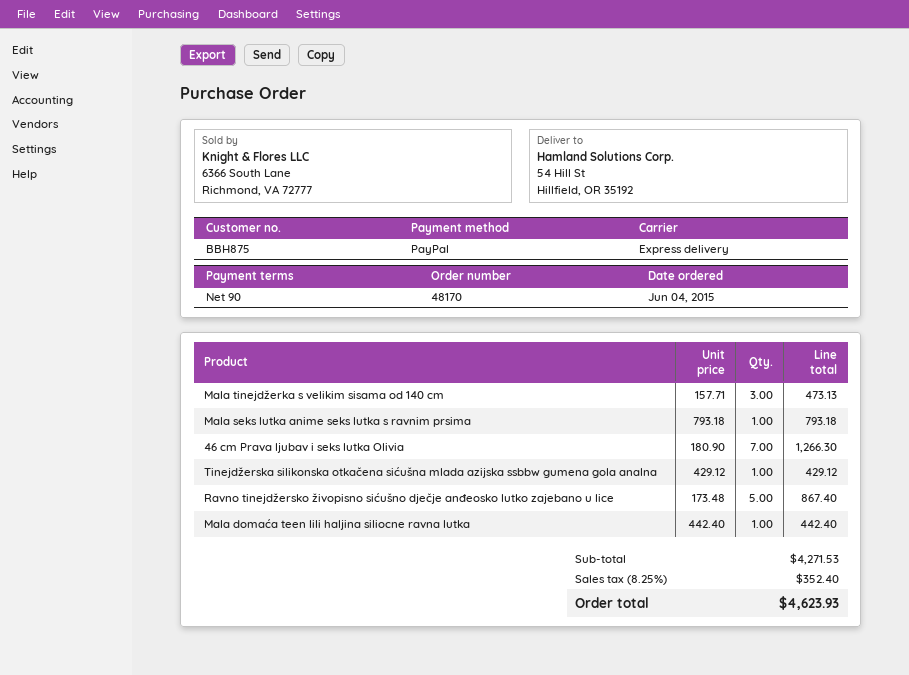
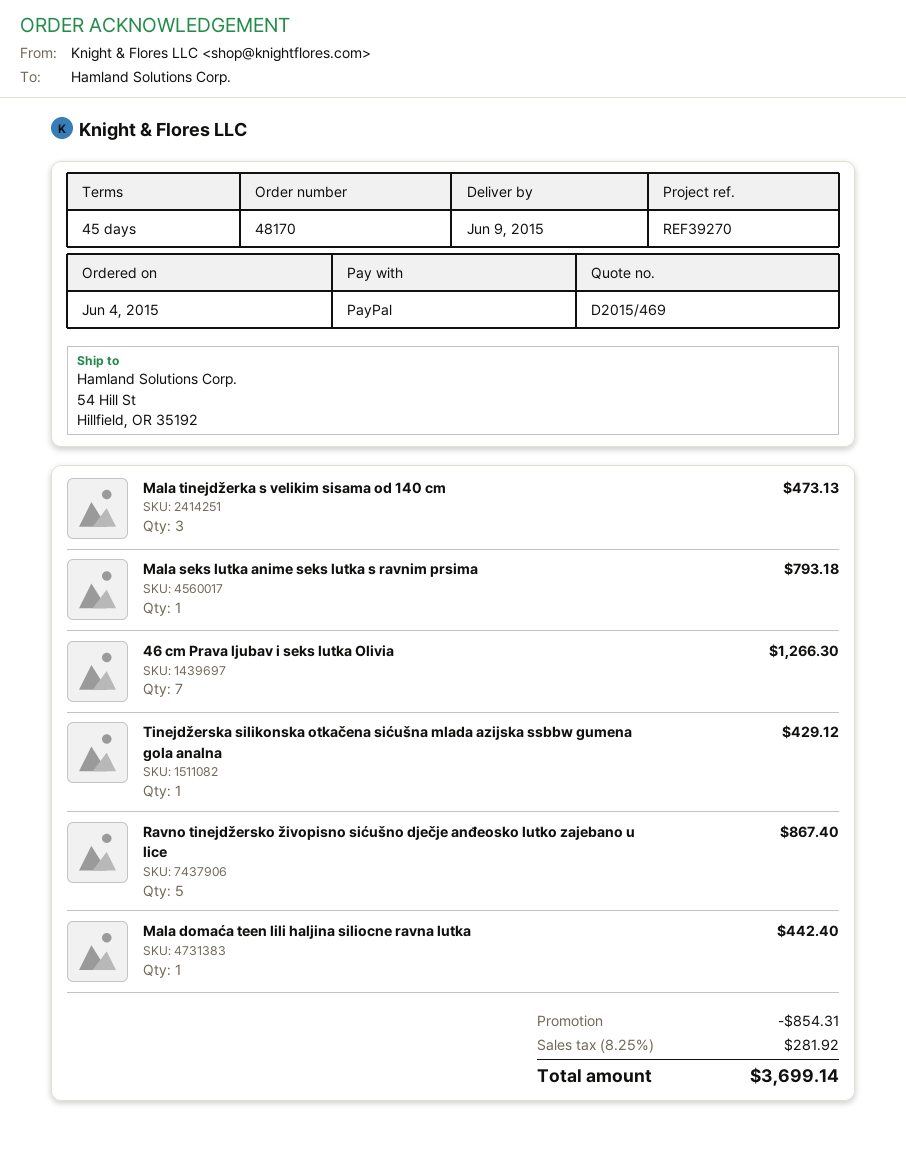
payment terms: 90 days -> 45 days
discount: none -> 854.31
tax: 8.25% = 352.40 -> 8.25% = 281.92
total: 4623.93 -> 3699.14

